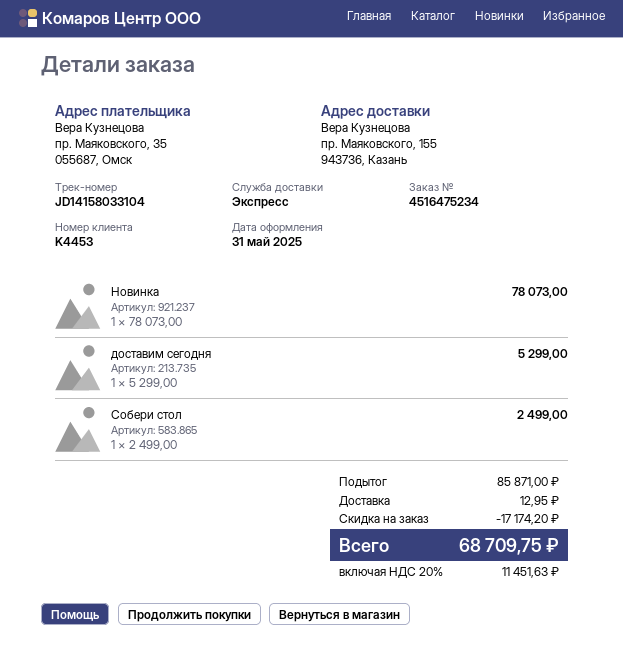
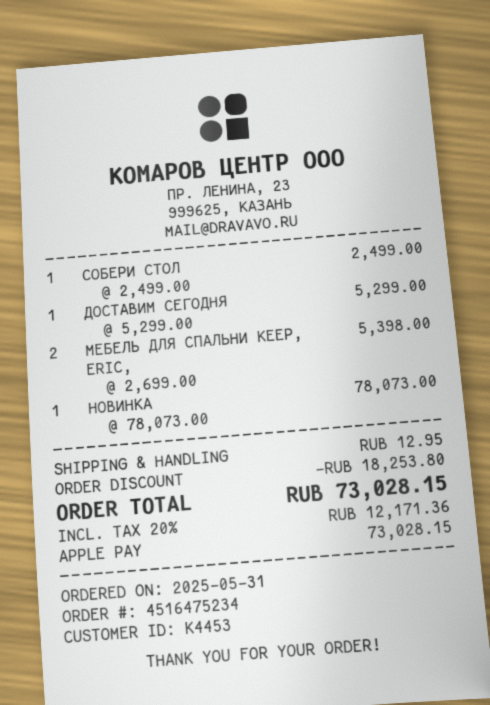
МЕБЕЛЬ ДЛЯ СПАЛЬНИ KEEP, ERIC,: none -> 2 x 2699.00 = 5398.00
discount: 17174.20 -> 18253.80
tax: 20% = 11451.63 -> 20% = 12171.36
total: 68709.75 -> 73028.15

